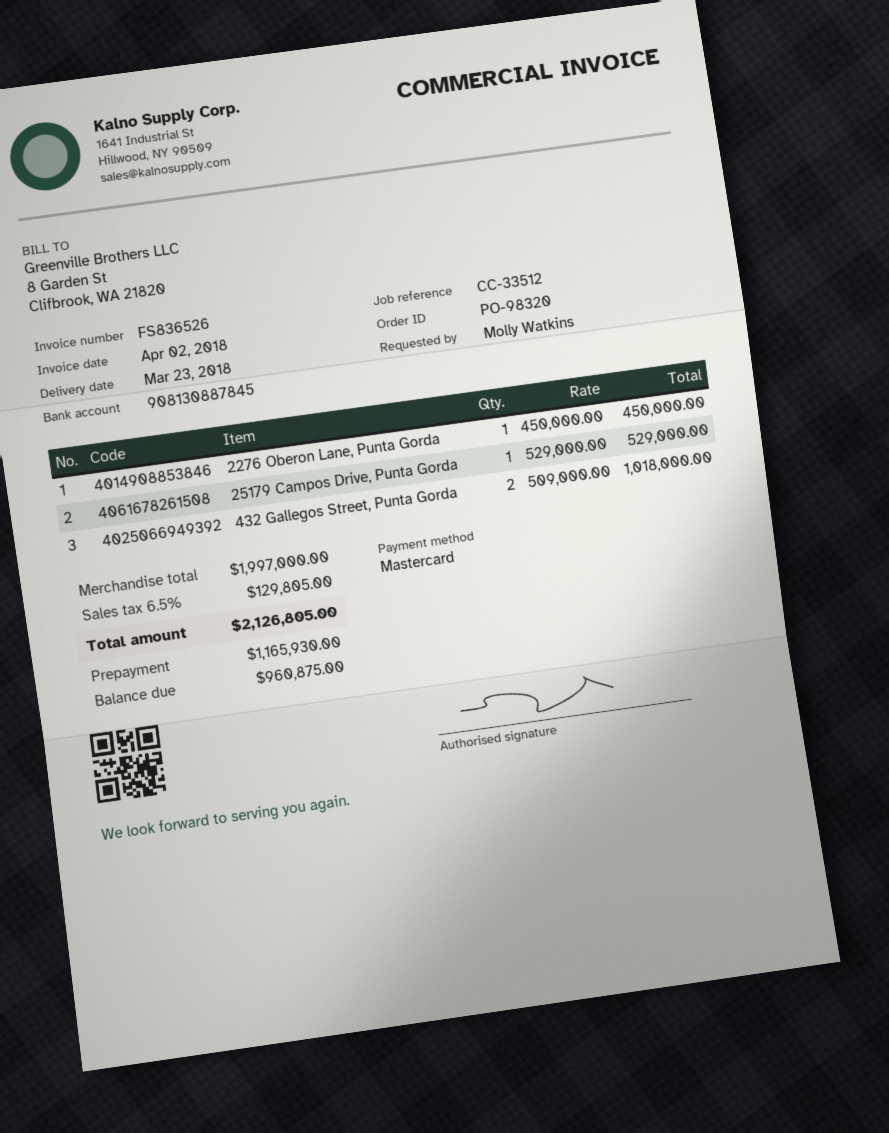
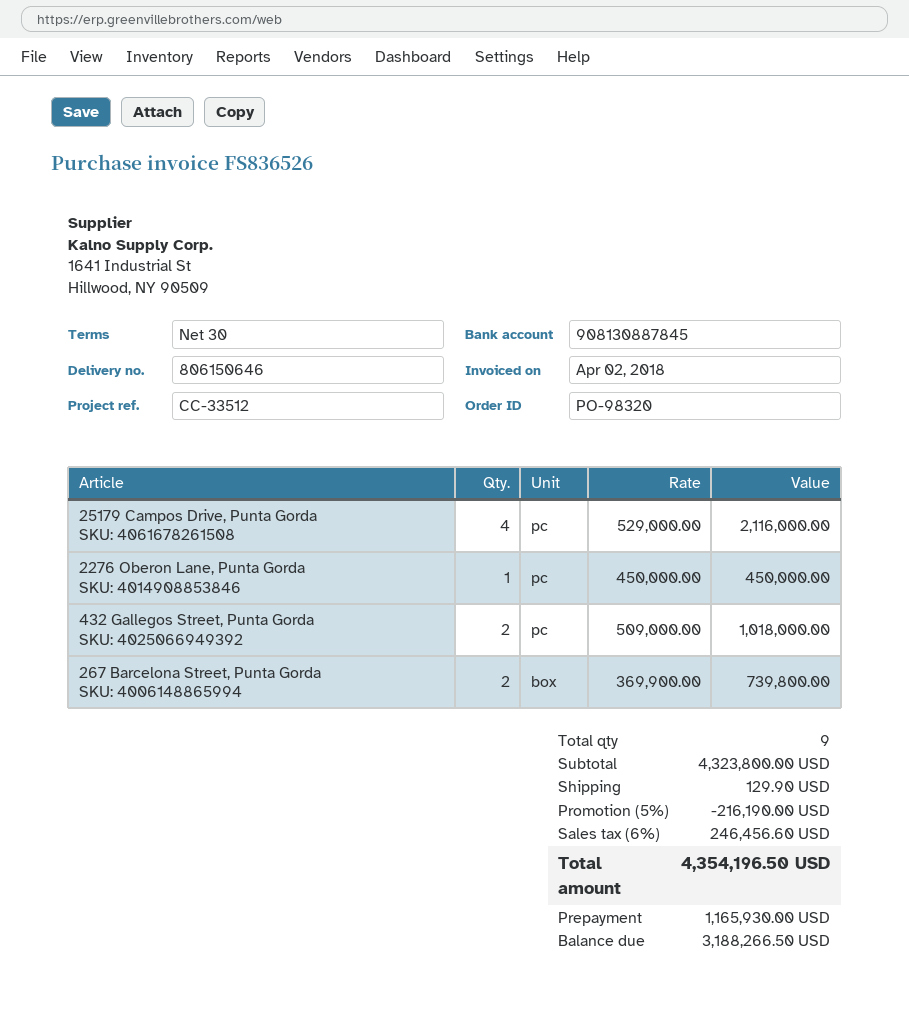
25179 Campos Drive, Punta Gorda: 1 x 529000.00 = 529000.00 -> 4 x 529000.00 = 2116000.00
267 Barcelona Street, Punta Gorda: none -> 2 x 369900.00 = 739800.00
subtotal: 1997000.00 -> 4323800.00
discount: none -> 5% = 216190.00
shipping: none -> 129.90
tax: 6.5% = 129805.00 -> 6% = 246456.60
total: 2126805.00 -> 4354196.50
balance: 960875.00 -> 3188266.50

